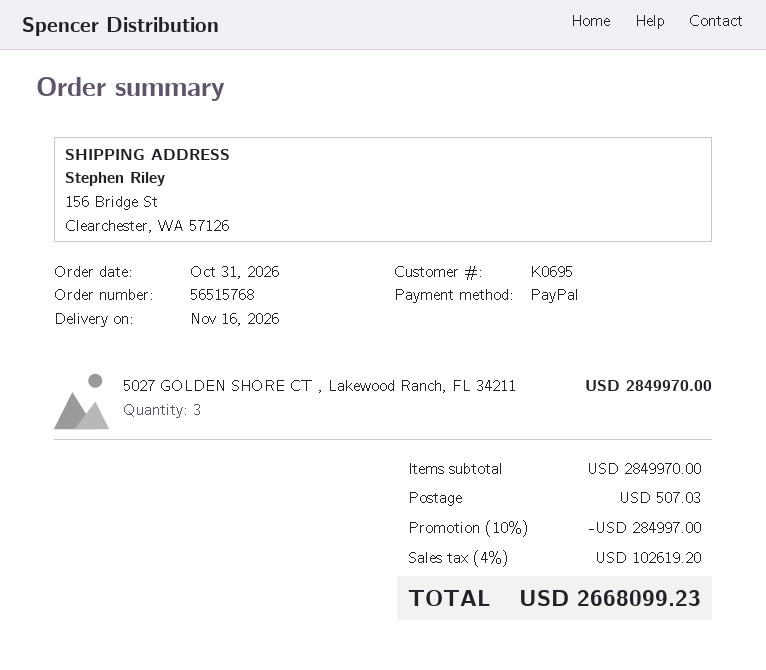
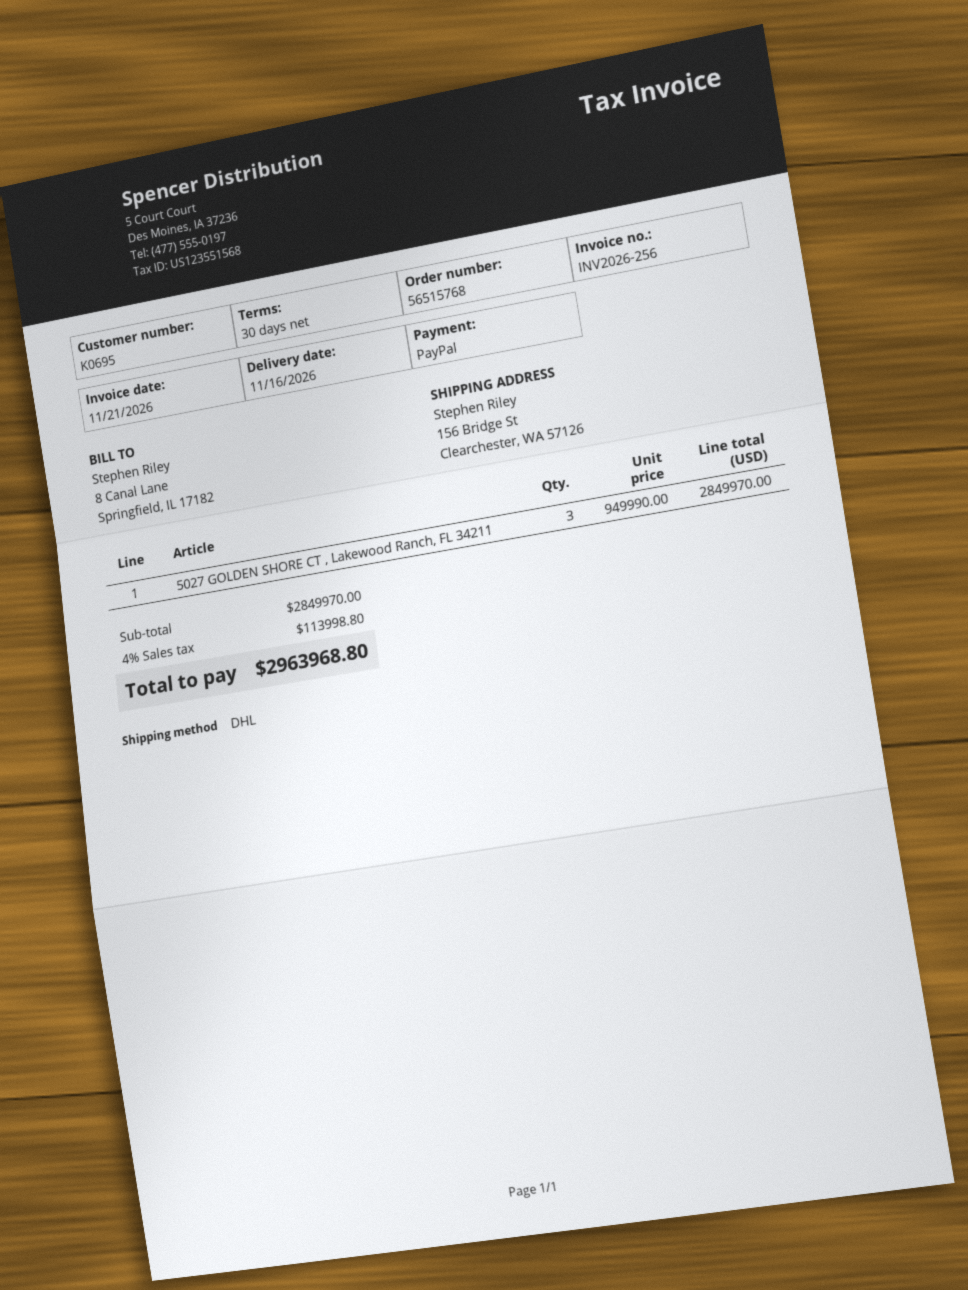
discount: 10% = 284997.00 -> none
shipping: 507.03 -> none
tax: 4% = 102619.20 -> 4% = 113998.80
total: 2668099.23 -> 2963968.80

